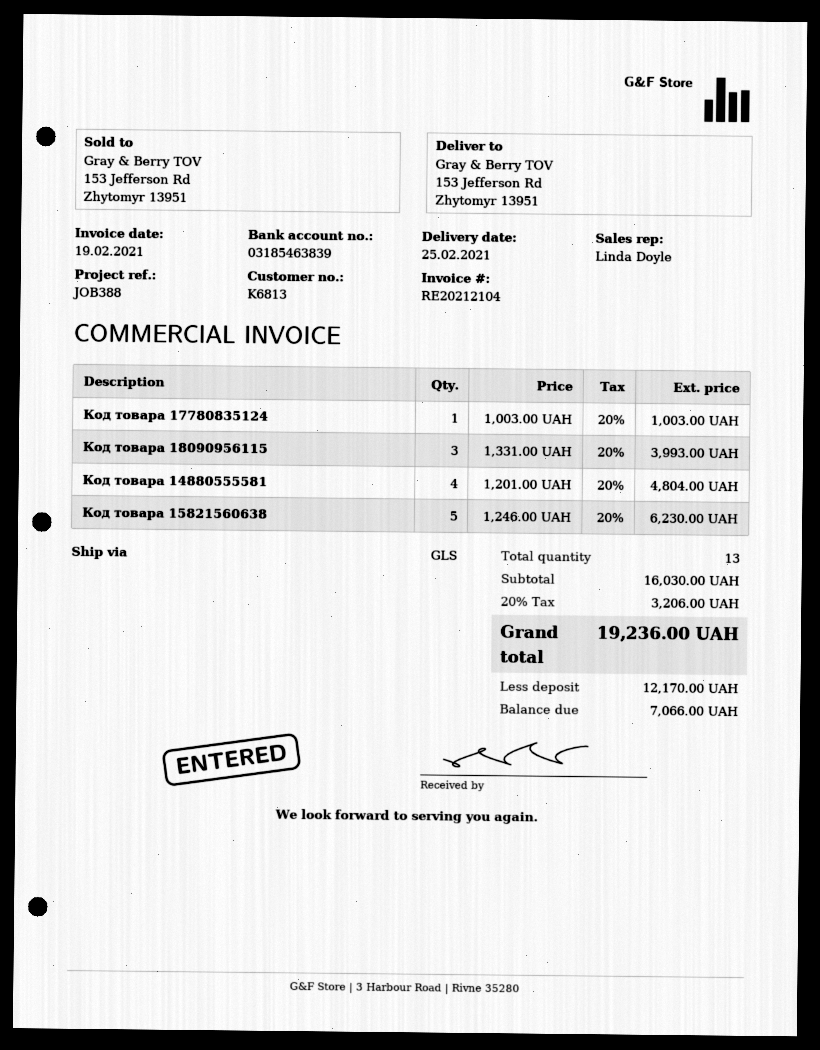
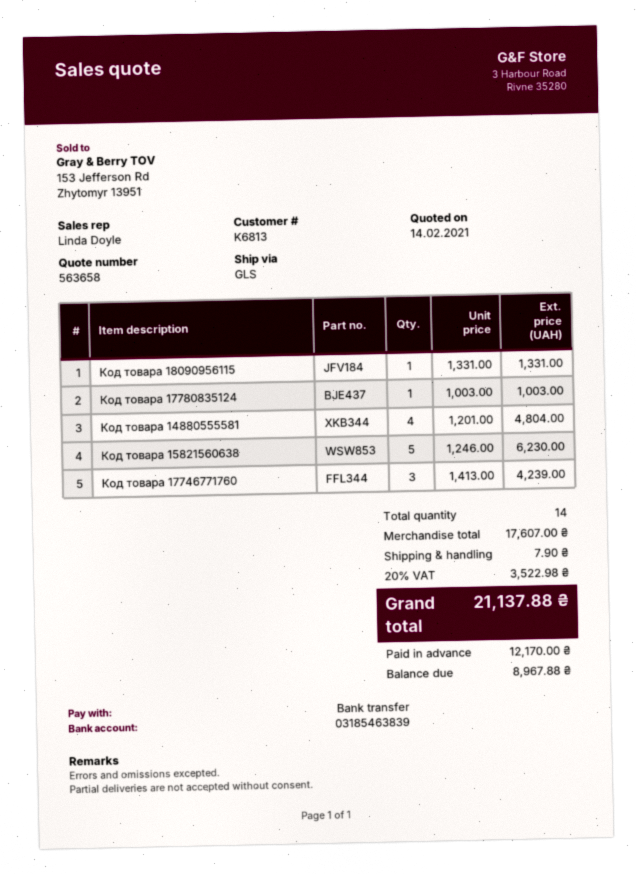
Код товара 18090956115: 3 x 1331.00 = 3993.00 -> 1 x 1331.00 = 1331.00
Код товара 17746771760: none -> 3 x 1413.00 = 4239.00
total quantity: 13 -> 14
subtotal: 16030.00 -> 17607.00
shipping: none -> 7.90
tax: 20% = 3206.00 -> 20% = 3522.98
total: 19236.00 -> 21137.88
balance: 7066.00 -> 8967.88

